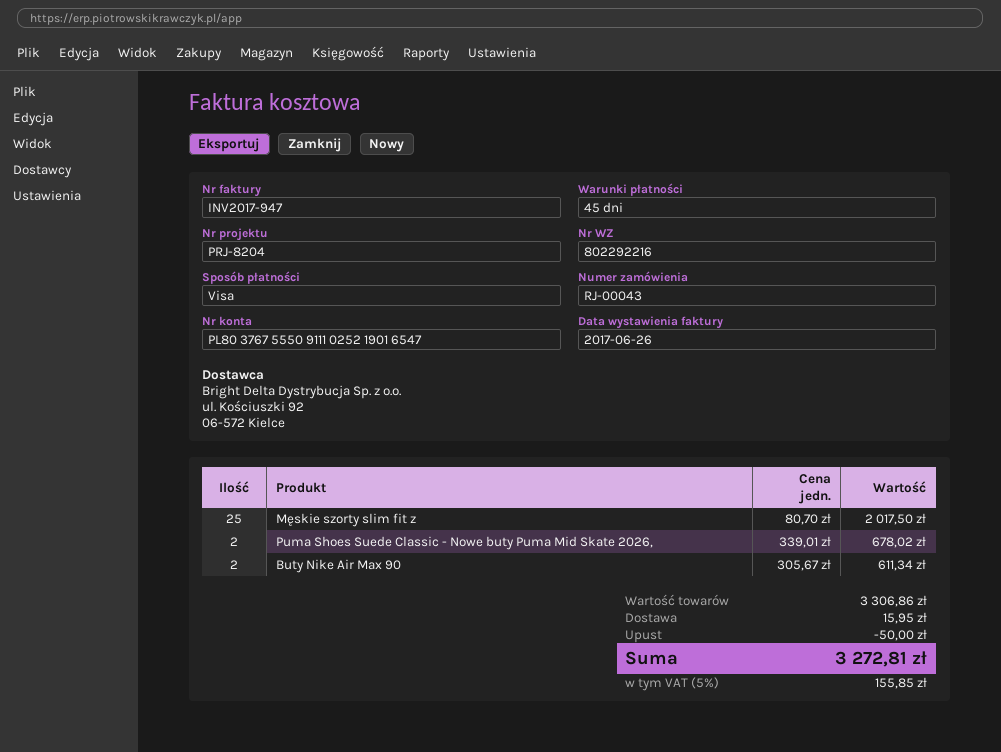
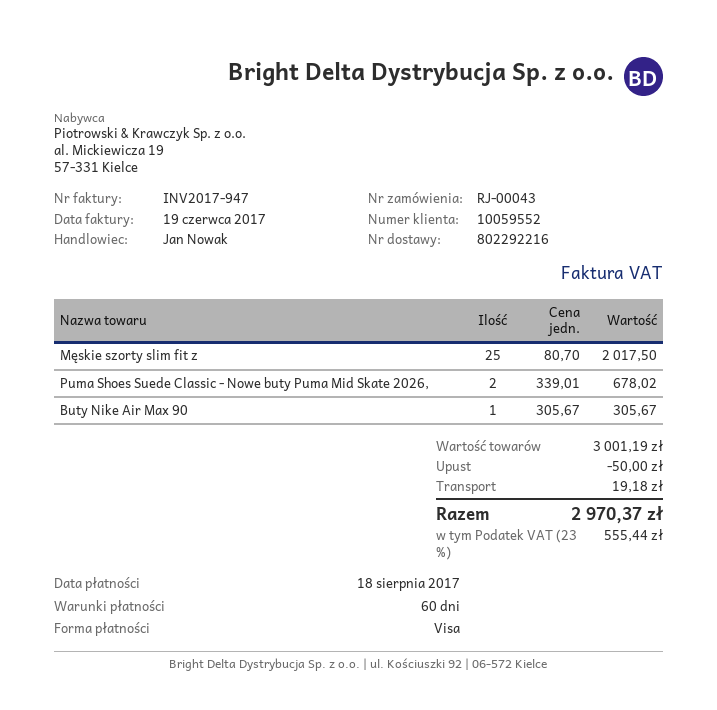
invoice date: 2017-06-26 -> 2017-06-19
payment terms: 45 days -> 60 days
Buty Nike Air Max 90: 2 x 305.67 = 611.34 -> 1 x 305.67 = 305.67
subtotal: 3306.86 -> 3001.19
shipping: 15.95 -> 19.18
tax: 5% = 155.85 -> 23% = 555.44
total: 3272.81 -> 2970.37

